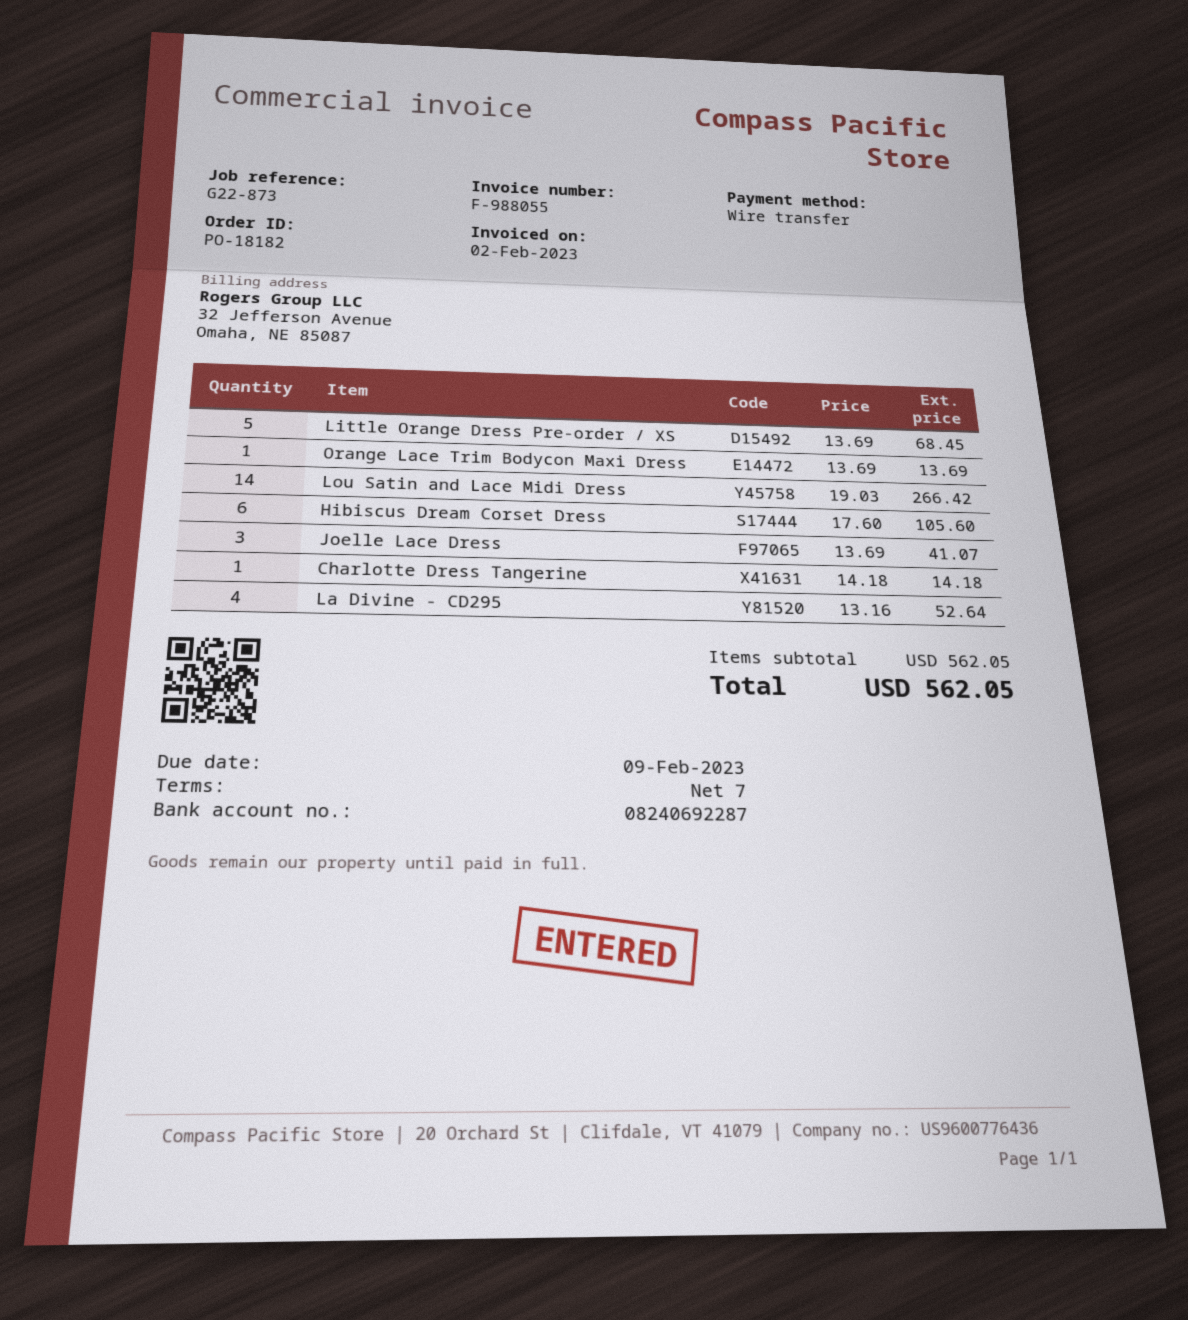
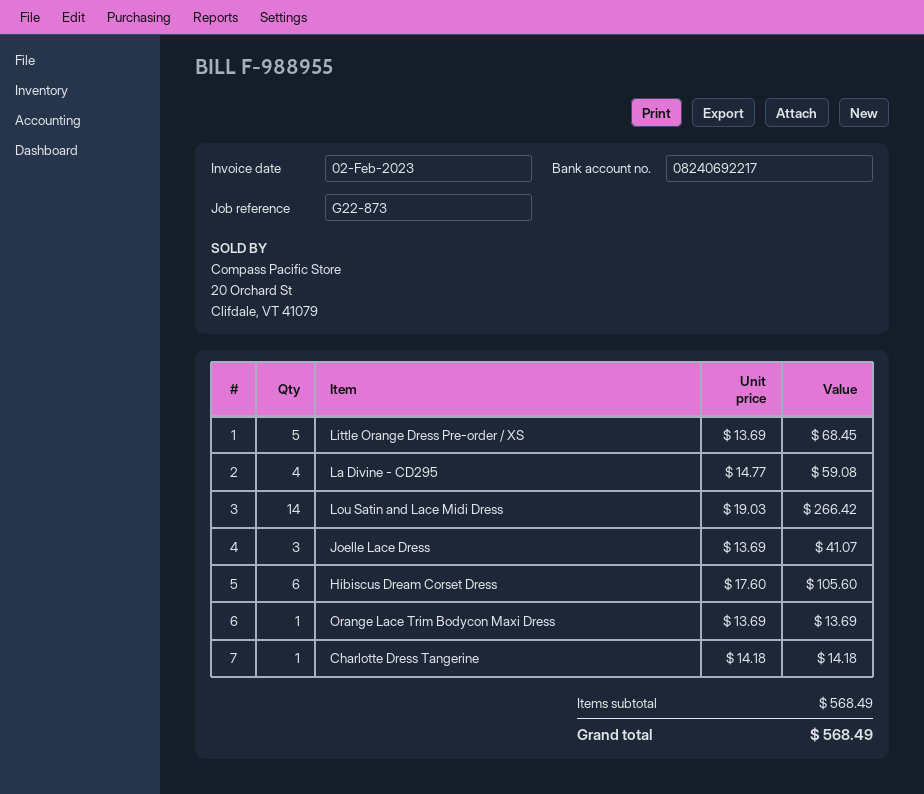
invoice number: F-988055 -> F-988955
bank account: 08240692287 -> 08240692217
La Divine - CD295: 4 x 13.16 = 52.64 -> 4 x 14.77 = 59.08
subtotal: 562.05 -> 568.49
total: 562.05 -> 568.49

